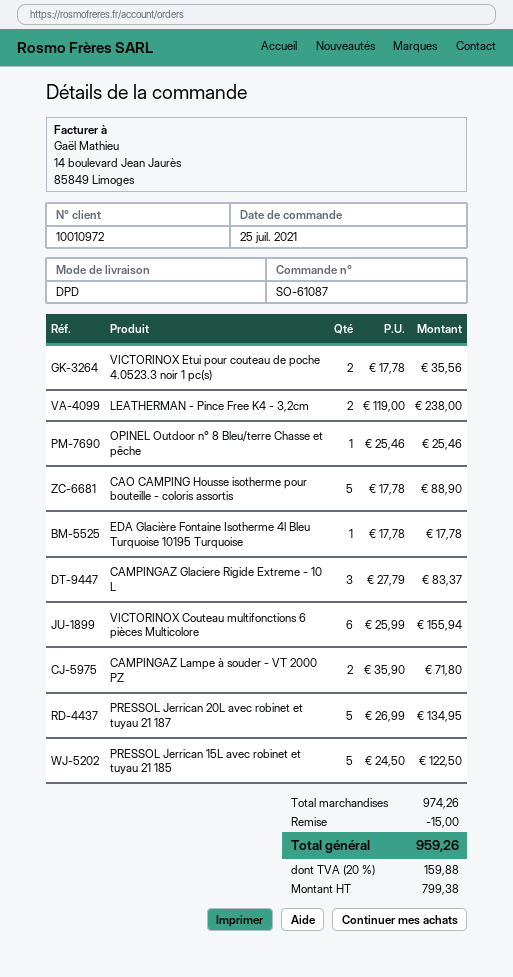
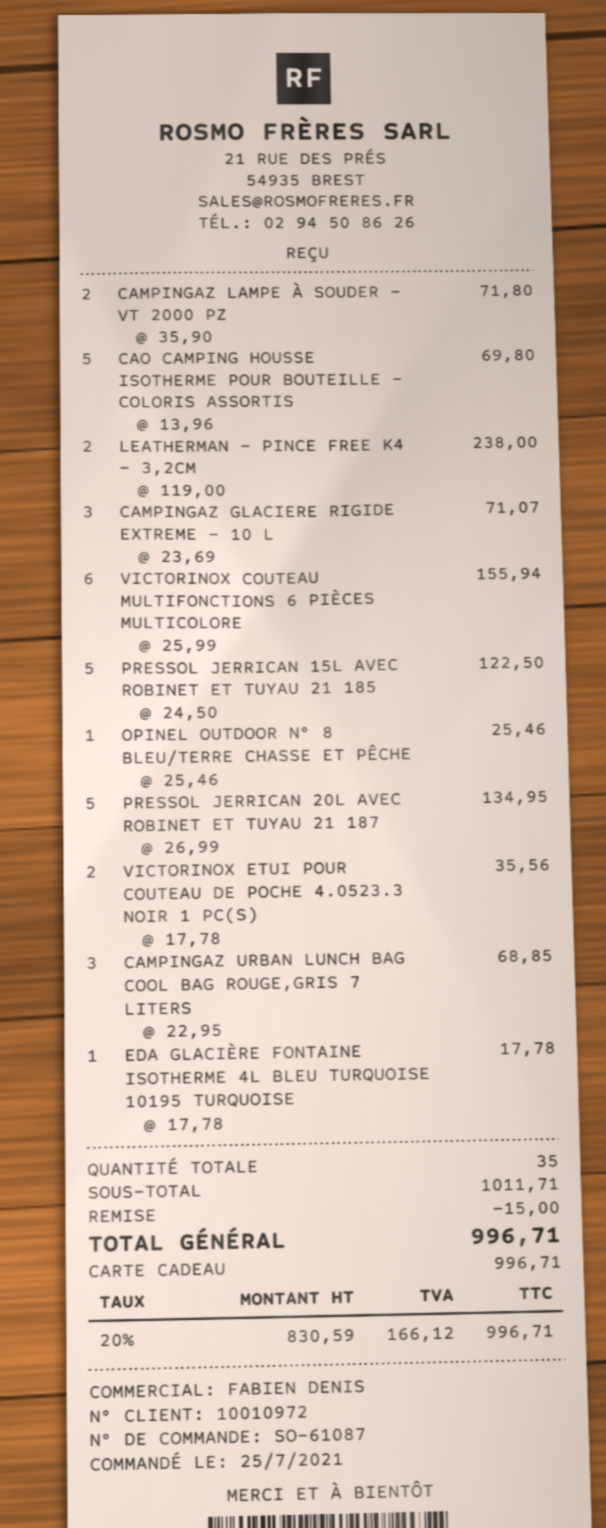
CAO CAMPING Housse isotherme pour bouteille - coloris assortis: 5 x 17.78 = 88.90 -> 5 x 13.96 = 69.80
CAMPINGAZ Glaciere Rigide Extreme - 10 L: 3 x 27.79 = 83.37 -> 3 x 23.69 = 71.07
CAMPINGAZ URBAN LUNCH BAG COOL BAG ROUGE,GRIS 7 LITERS: none -> 3 x 22.95 = 68.85
subtotal: 974.26 -> 1011.71
net: 799.38 -> 830.59
tax: 20% = 159.88 -> 20% = 166.12
total: 959.26 -> 996.71

